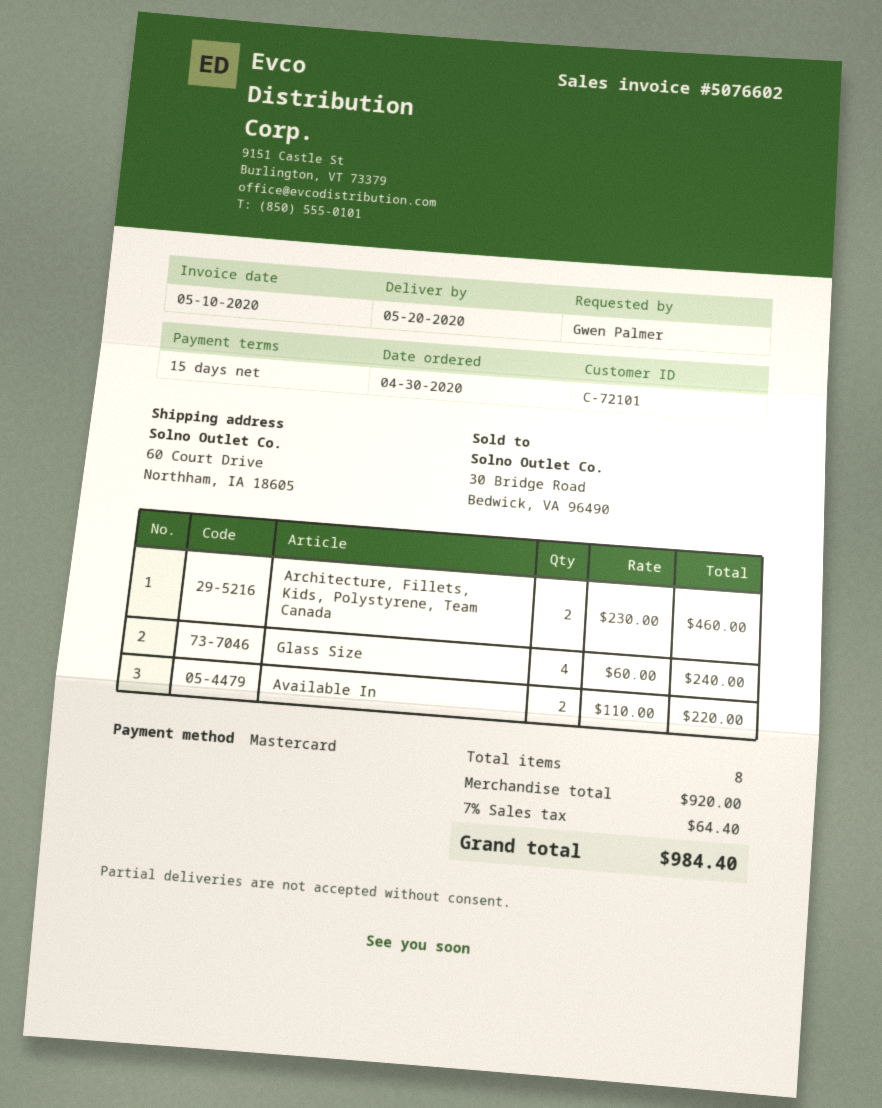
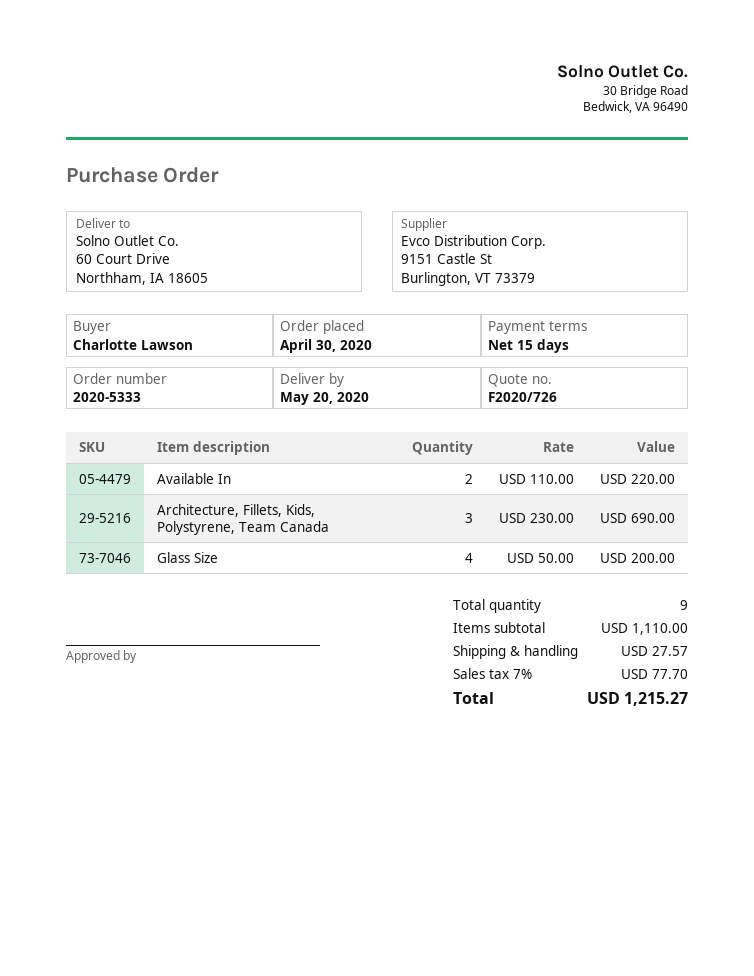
ordered by: Gwen Palmer -> Charlotte Lawson
Architecture, Fillets, Kids, Polystyrene, Team Canada: 2 x 230.00 = 460.00 -> 3 x 230.00 = 690.00
Glass Size: 4 x 60.00 = 240.00 -> 4 x 50.00 = 200.00
total quantity: 8 -> 9
subtotal: 920.00 -> 1110.00
shipping: none -> 27.57
tax: 7% = 64.40 -> 7% = 77.70
total: 984.40 -> 1215.27

